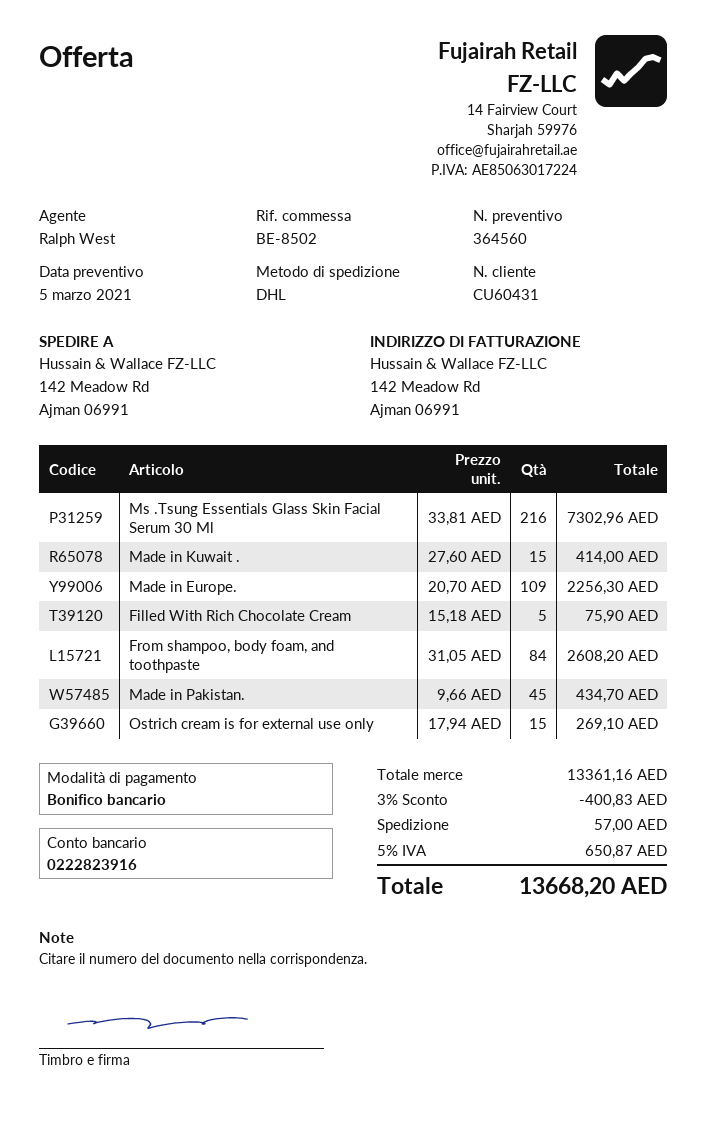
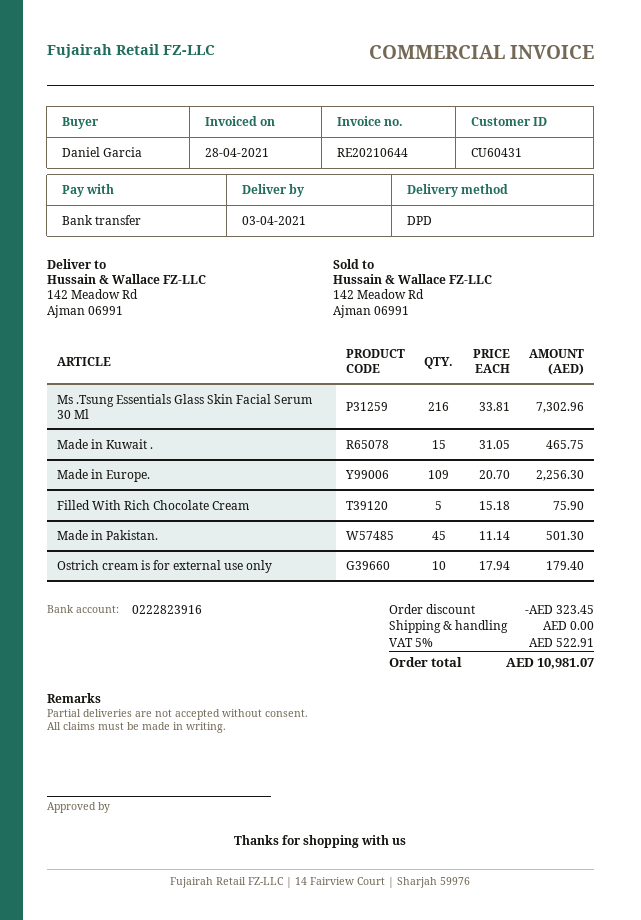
shipping method: DHL -> DPD
Made in Kuwait .: 15 x 27.60 = 414.00 -> 15 x 31.05 = 465.75
From shampoo, body foam, and toothpaste: 84 x 31.05 = 2608.20 -> none
Made in Pakistan.: 45 x 9.66 = 434.70 -> 45 x 11.14 = 501.30
Ostrich cream is for external use only: 15 x 17.94 = 269.10 -> 10 x 17.94 = 179.40
discount: 400.83 -> 323.45
shipping: 57.00 -> 0.00
tax: 5% = 650.87 -> 5% = 522.91
total: 13668.20 -> 10981.07

